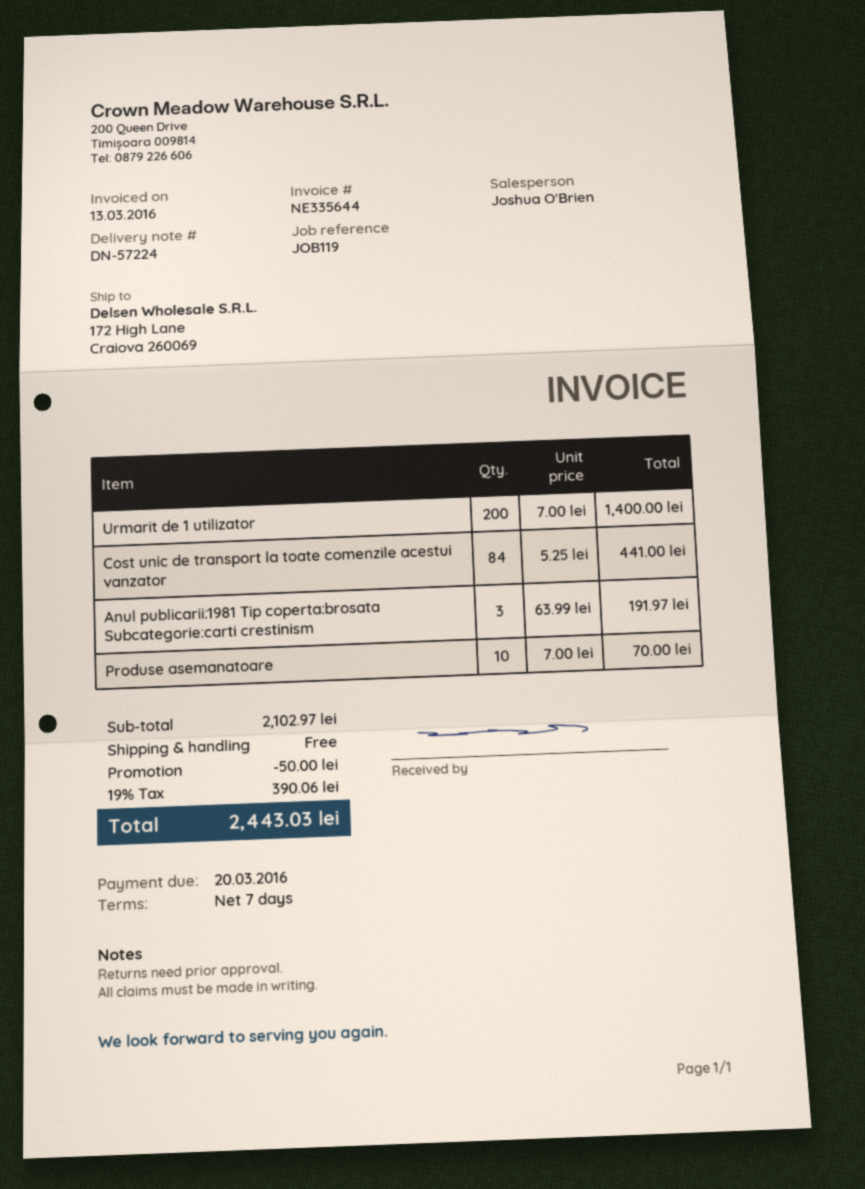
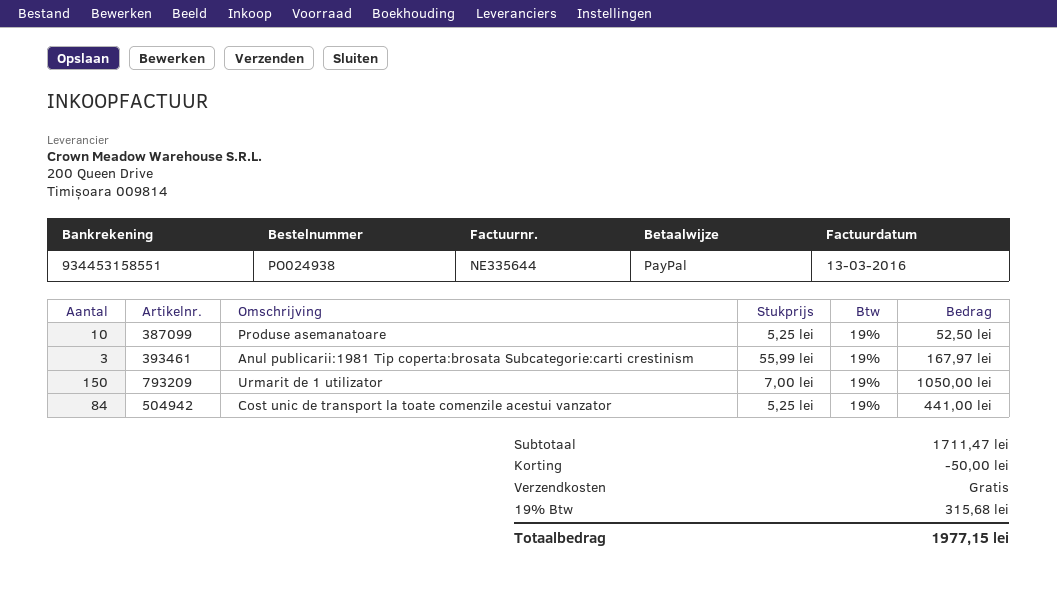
Urmarit de 1 utilizator: 200 x 7.00 = 1400.00 -> 150 x 7.00 = 1050.00
Anul publicarii:1981 Tip coperta:brosata Subcategorie:carti crestinism: 3 x 63.99 = 191.97 -> 3 x 55.99 = 167.97
Produse asemanatoare: 10 x 7.00 = 70.00 -> 10 x 5.25 = 52.50
subtotal: 2102.97 -> 1711.47
tax: 19% = 390.06 -> 19% = 315.68
total: 2443.03 -> 1977.15

